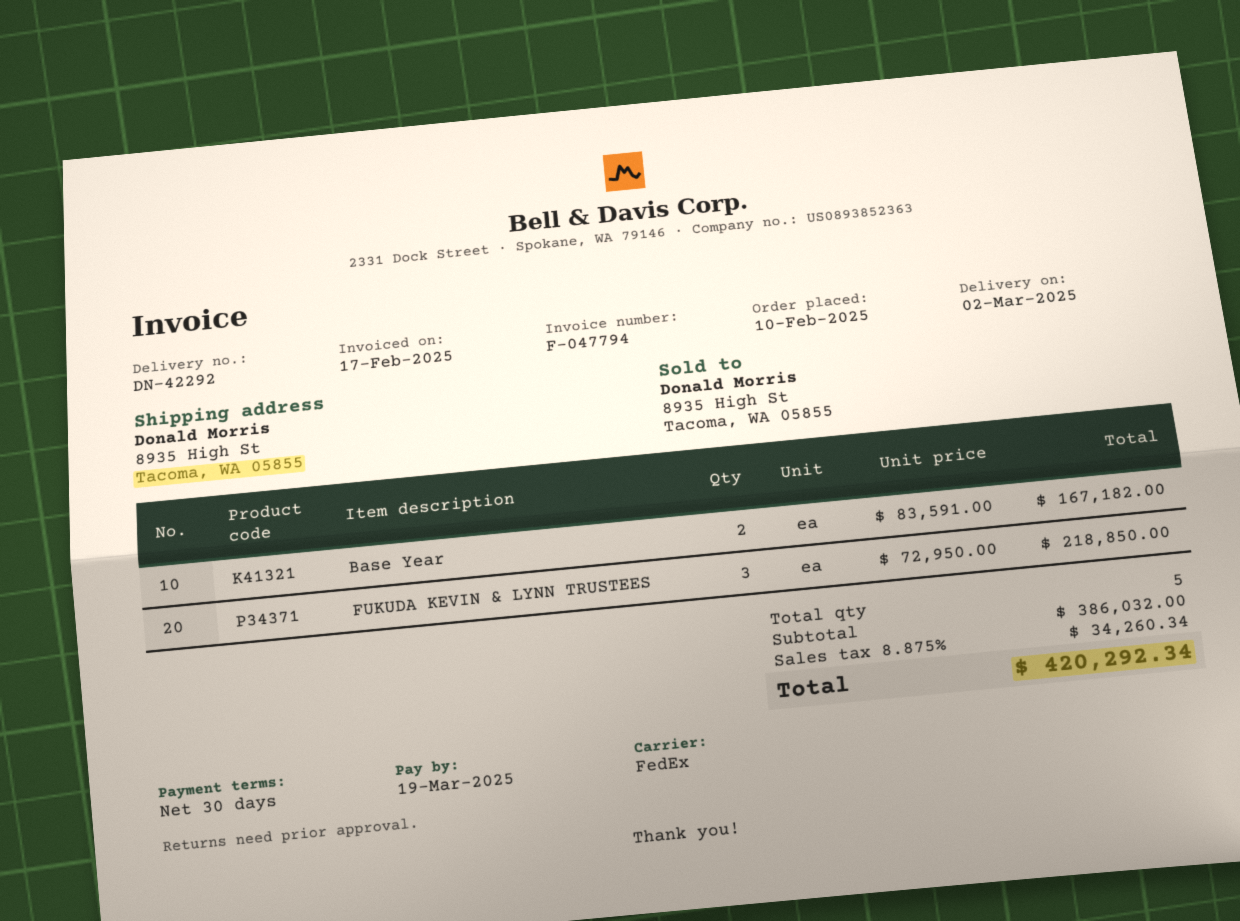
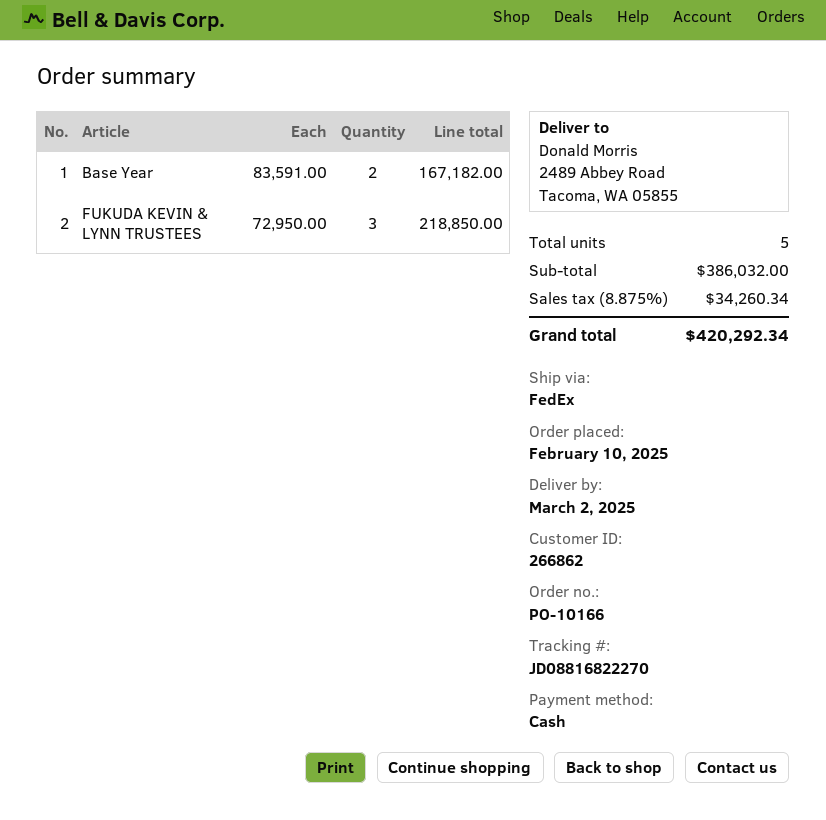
ship to: 8935 High St, Tacoma, WA 05855 -> 2489 Abbey Road, Tacoma, WA 05855

